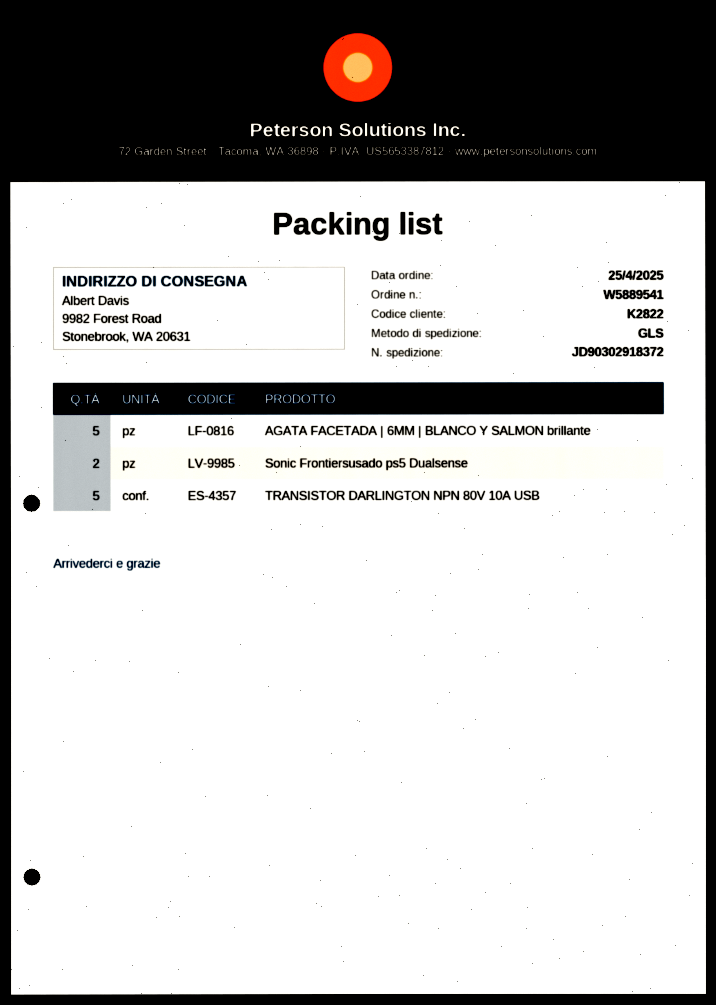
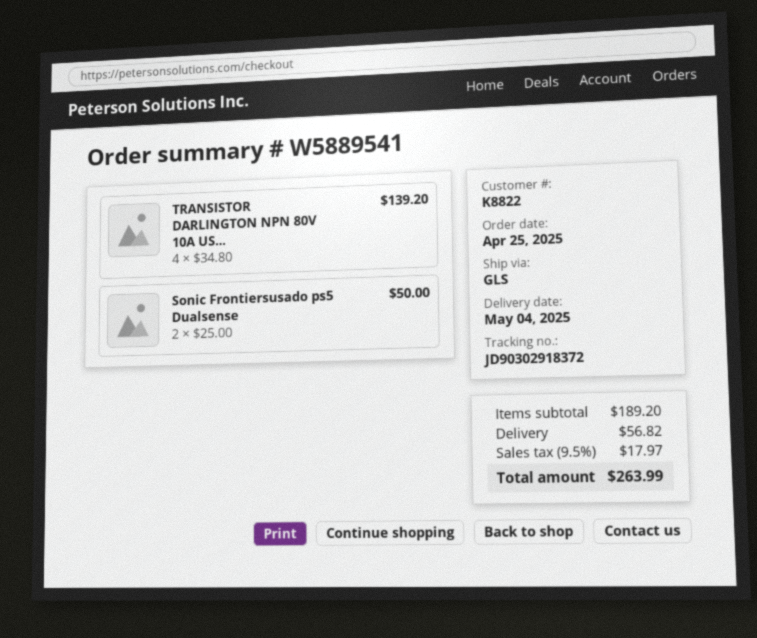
customer number: K2822 -> K8822
AGATA FACETADA | 6MM | BLANCO Y SALMON brillante: 5 -> none
TRANSISTOR DARLINGTON NPN 80V 10A USB: 5 -> 4

